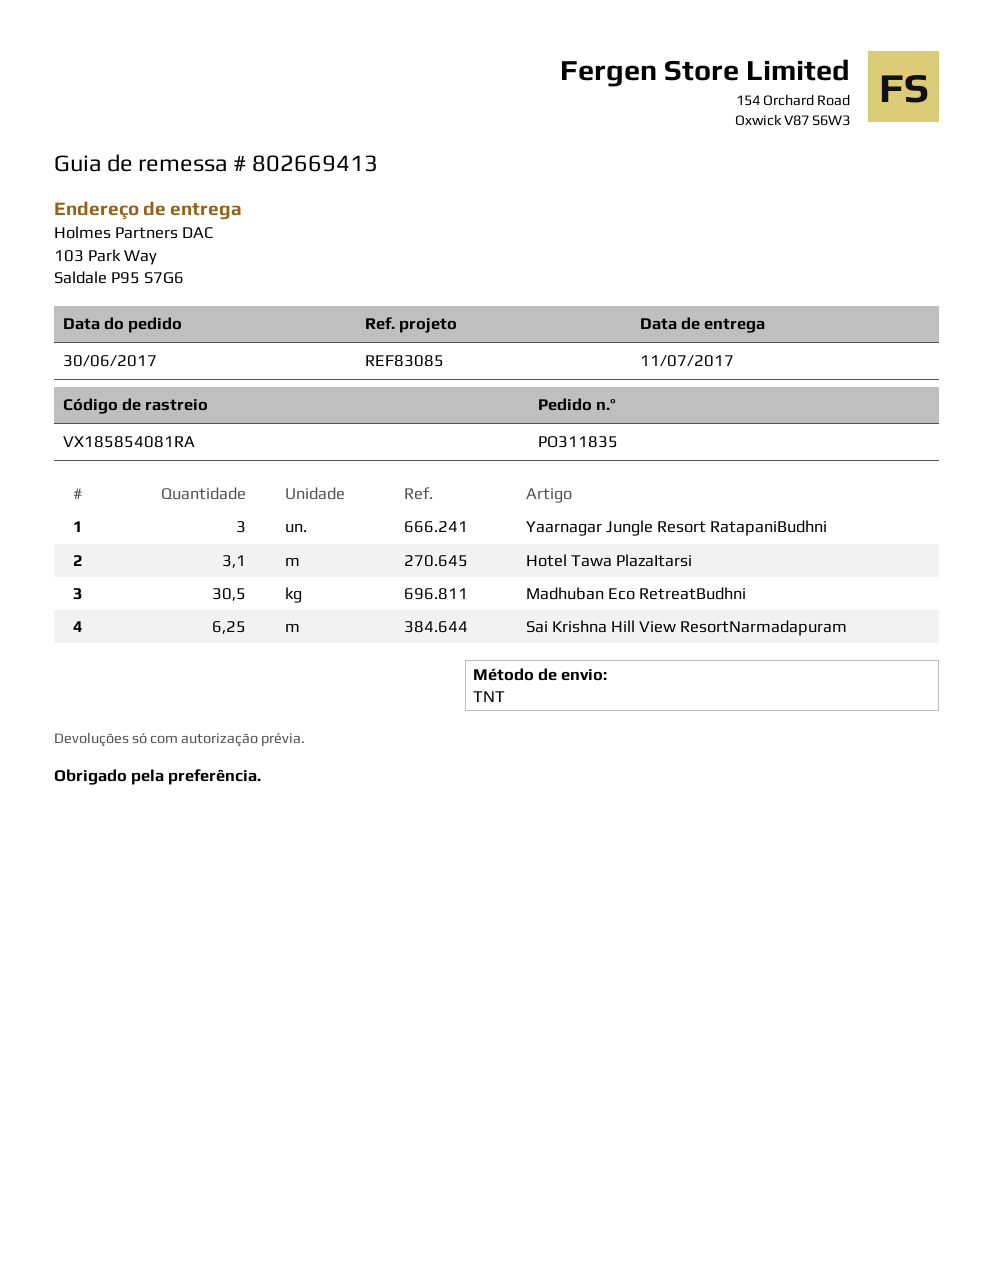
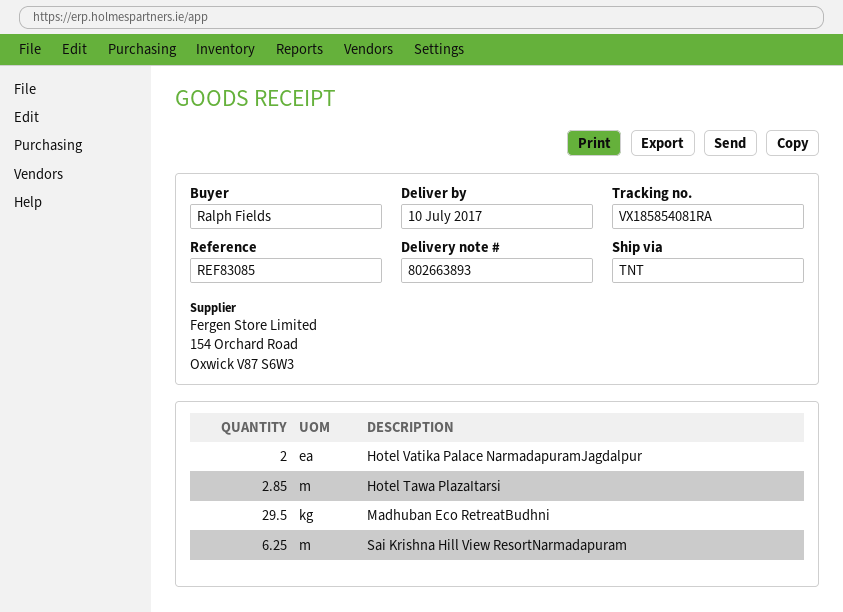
delivery note number: 802669413 -> 802663893
delivery date: 2017-07-11 -> 2017-07-10
Yaarnagar Jungle Resort RatapaniBudhni: 3 -> none
Hotel Tawa PlazaItarsi: 3.1 -> 2.85
Madhuban Eco RetreatBudhni: 30.5 -> 29.5
Hotel Vatika Palace NarmadapuramJagdalpur: none -> 2

